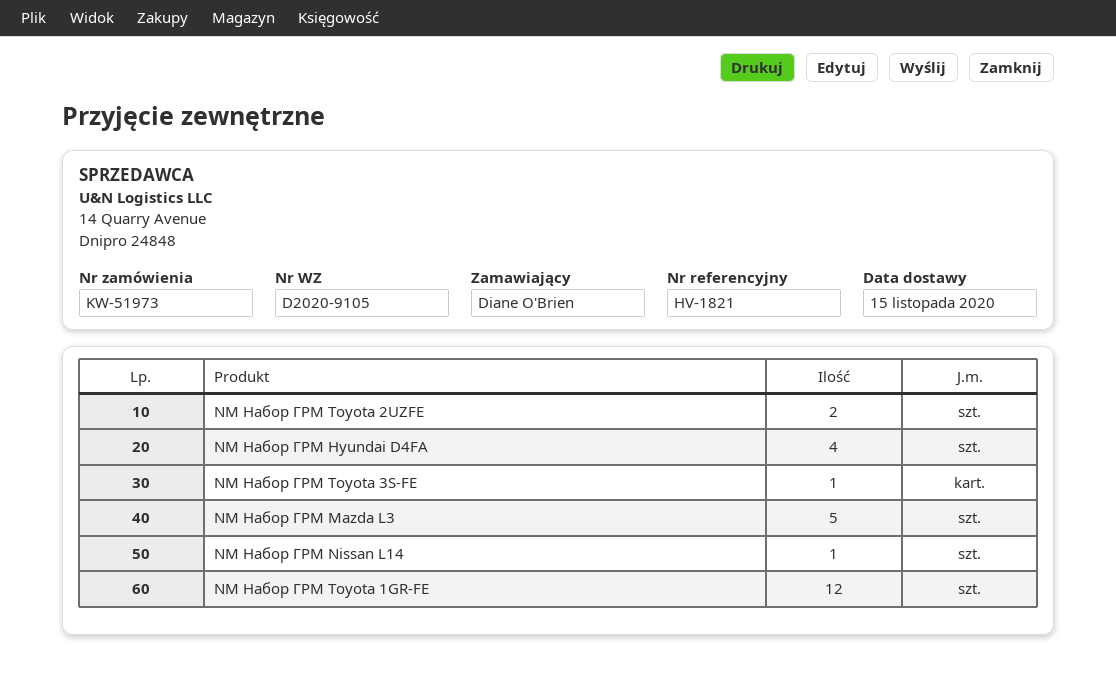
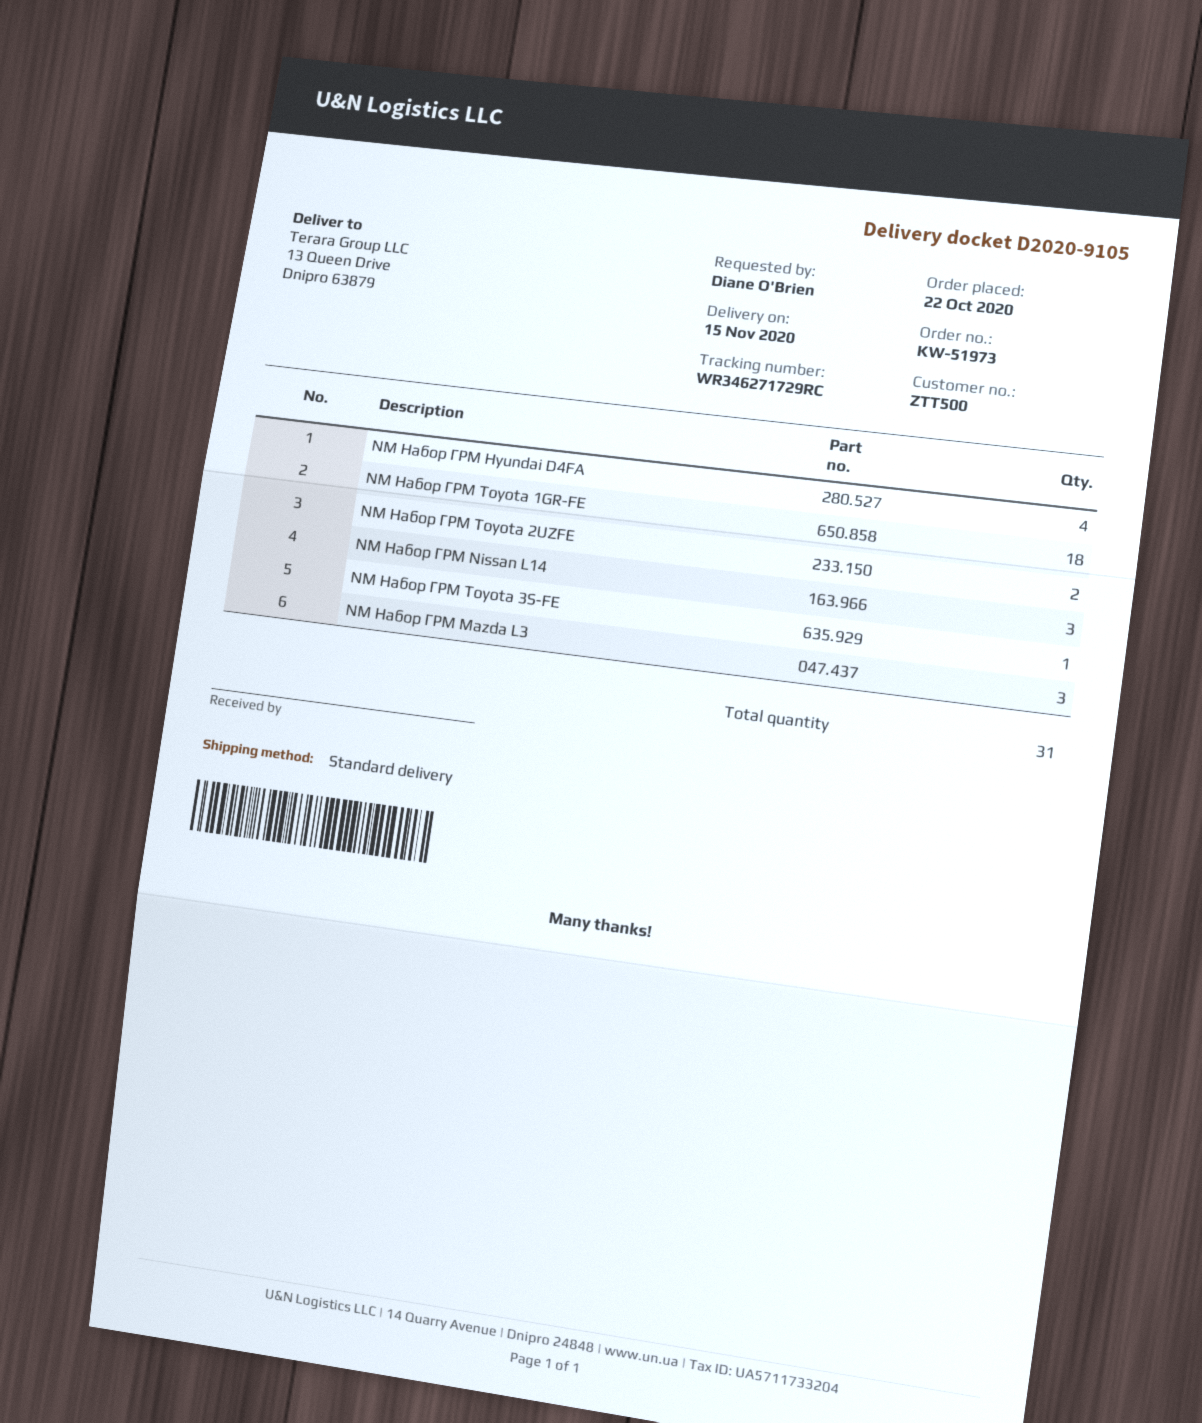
NM Набор ГРМ Mazda L3: 5 -> 3
NM Набор ГРМ Nissan L14: 1 -> 3
NM Набор ГРМ Toyota 1GR-FE: 12 -> 18

